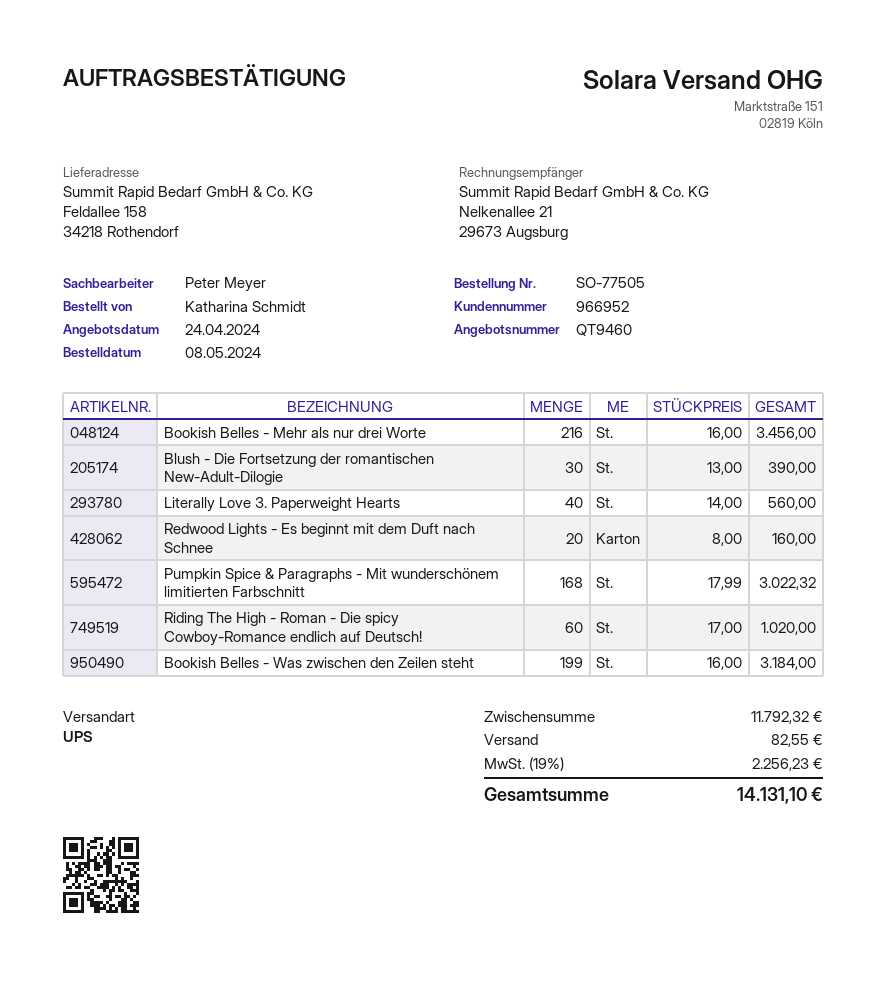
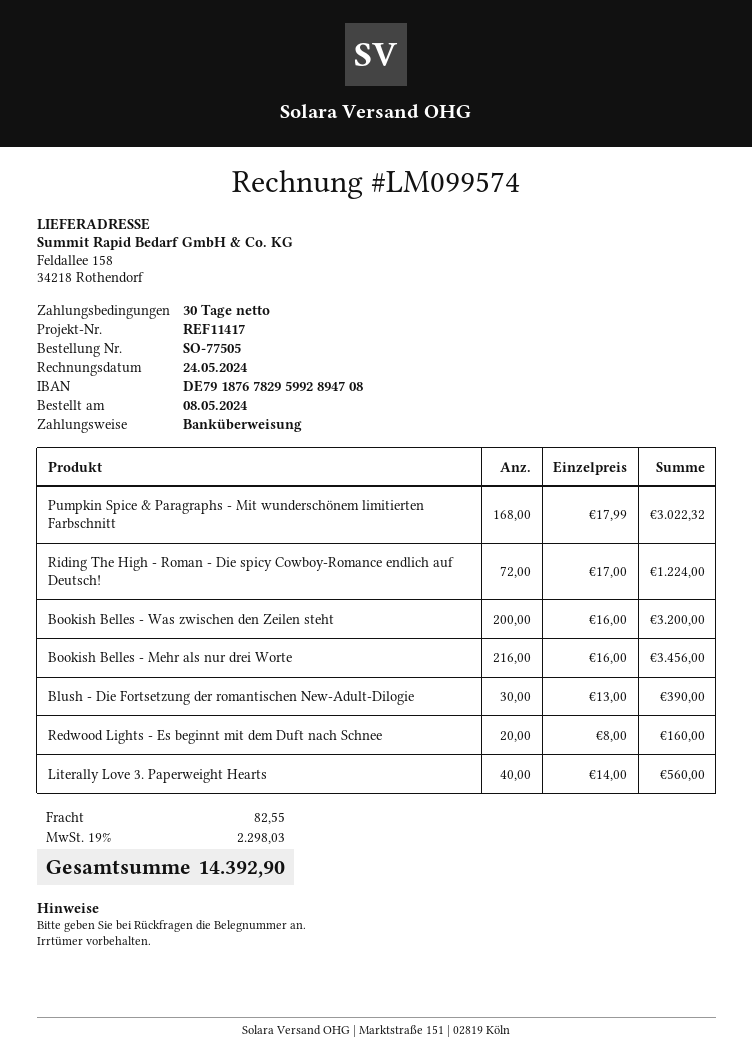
Riding The High - Roman - Die spicy Cowboy-Romance endlich auf Deutsch!: 60 x 17.00 = 1020.00 -> 72 x 17.00 = 1224.00
Bookish Belles - Was zwischen den Zeilen steht: 199 x 16.00 = 3184.00 -> 200 x 16.00 = 3200.00
tax: 19% = 2256.23 -> 19% = 2298.03
total: 14131.10 -> 14392.90

